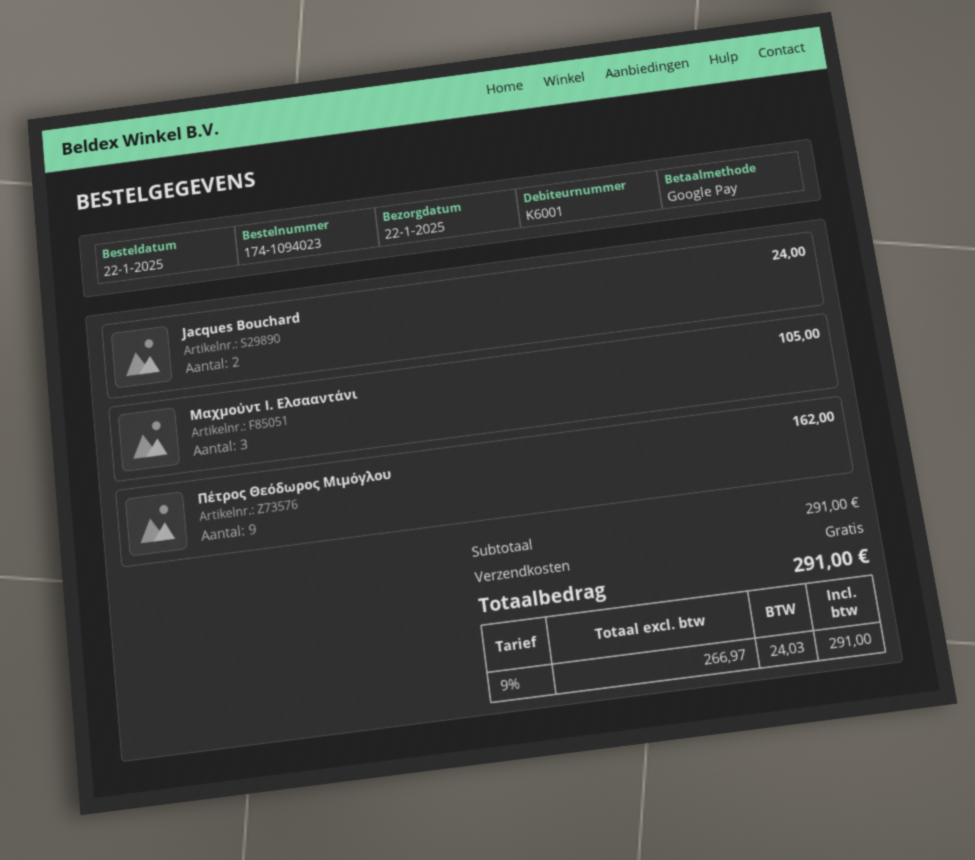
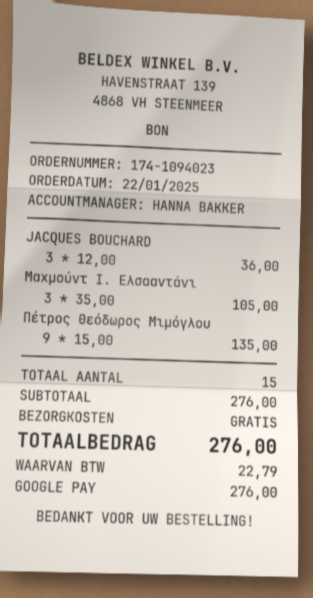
Jacques Bouchard: 2 for 24.00 -> 3 for 36.00
Πέτρος Θεόδωρος Μιμόγλου: 9 for 162.00 -> 9 for 135.00
subtotal: 291.00 -> 276.00
tax: 24.03 -> 22.79
total: 291.00 -> 276.00

